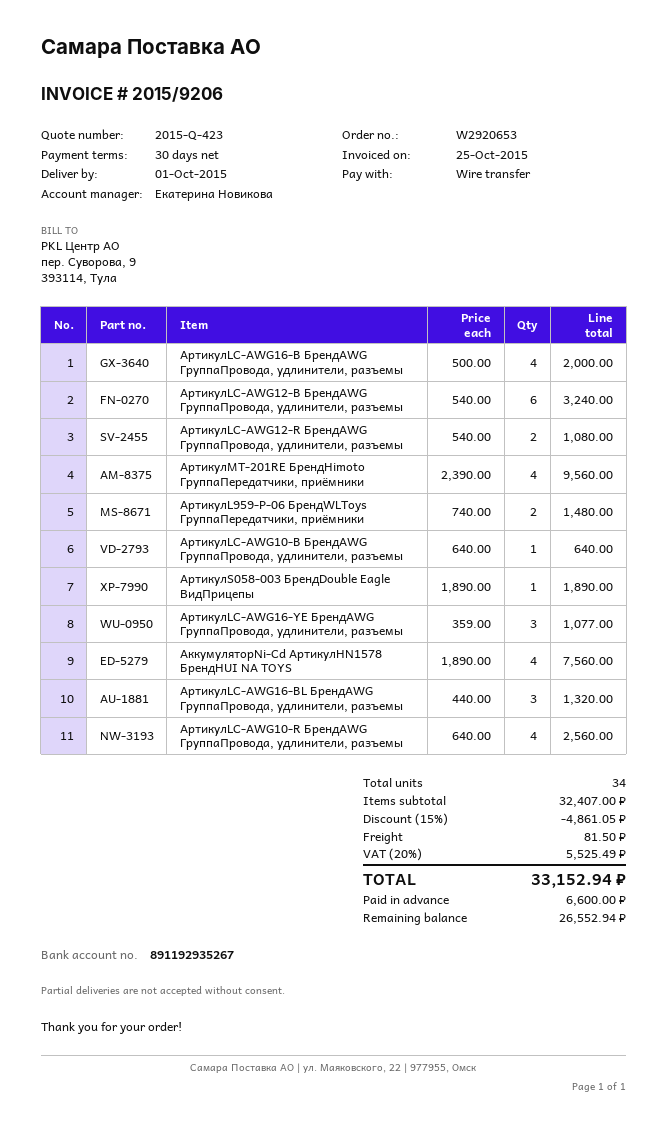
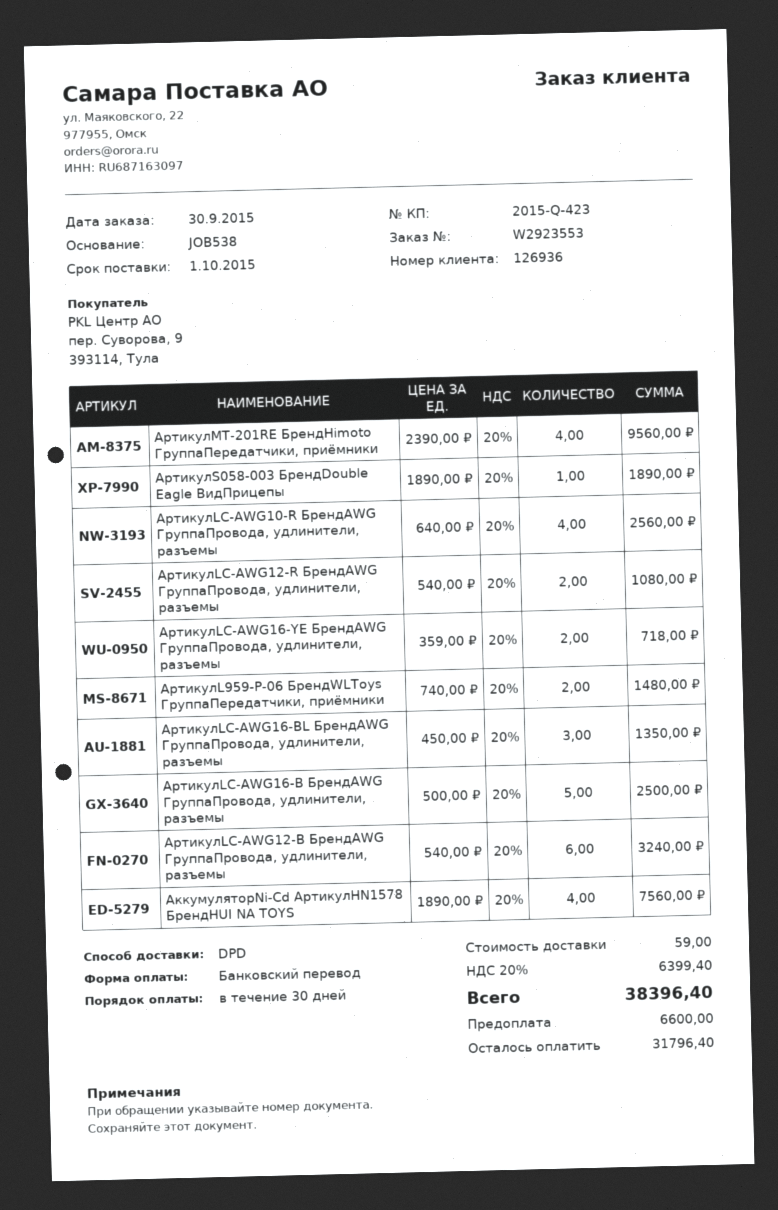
order number: W2920653 -> W2923553
АртикулLC-AWG16-B БрендAWG ГруппаПровода, удлинители, разъемы: 4 x 500.00 = 2000.00 -> 5 x 500.00 = 2500.00
АртикулLC-AWG10-B БрендAWG ГруппаПровода, удлинители, разъемы: 1 x 640.00 = 640.00 -> none
АртикулLC-AWG16-YE БрендAWG ГруппаПровода, удлинители, разъемы: 3 x 359.00 = 1077.00 -> 2 x 359.00 = 718.00
АртикулLC-AWG16-BL БрендAWG ГруппаПровода, удлинители, разъемы: 3 x 440.00 = 1320.00 -> 3 x 450.00 = 1350.00
discount: 15% = 4861.05 -> none
shipping: 81.50 -> 59.00
tax: 20% = 5525.49 -> 20% = 6399.40
total: 33152.94 -> 38396.40
balance: 26552.94 -> 31796.40

